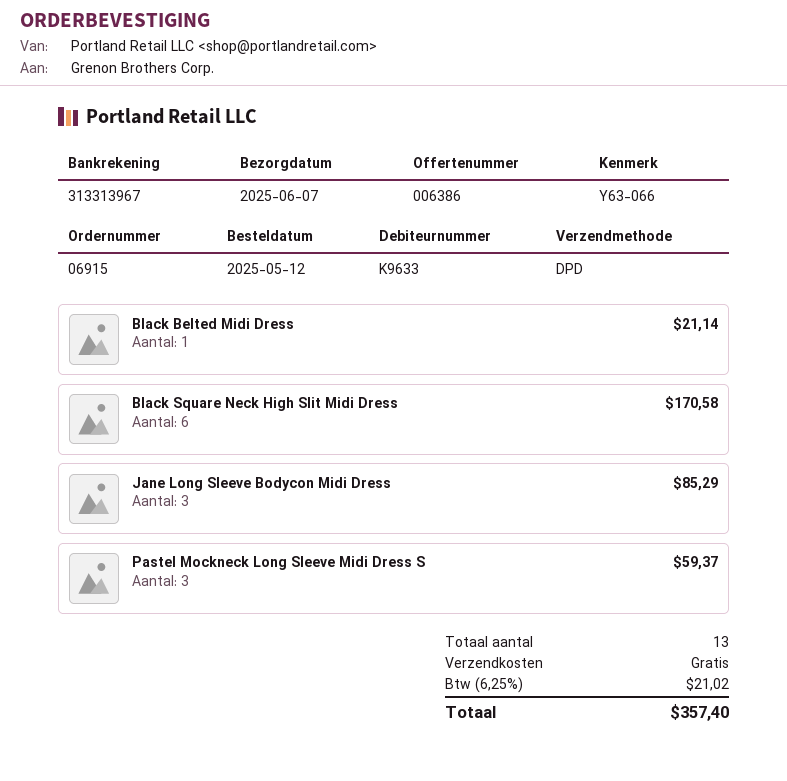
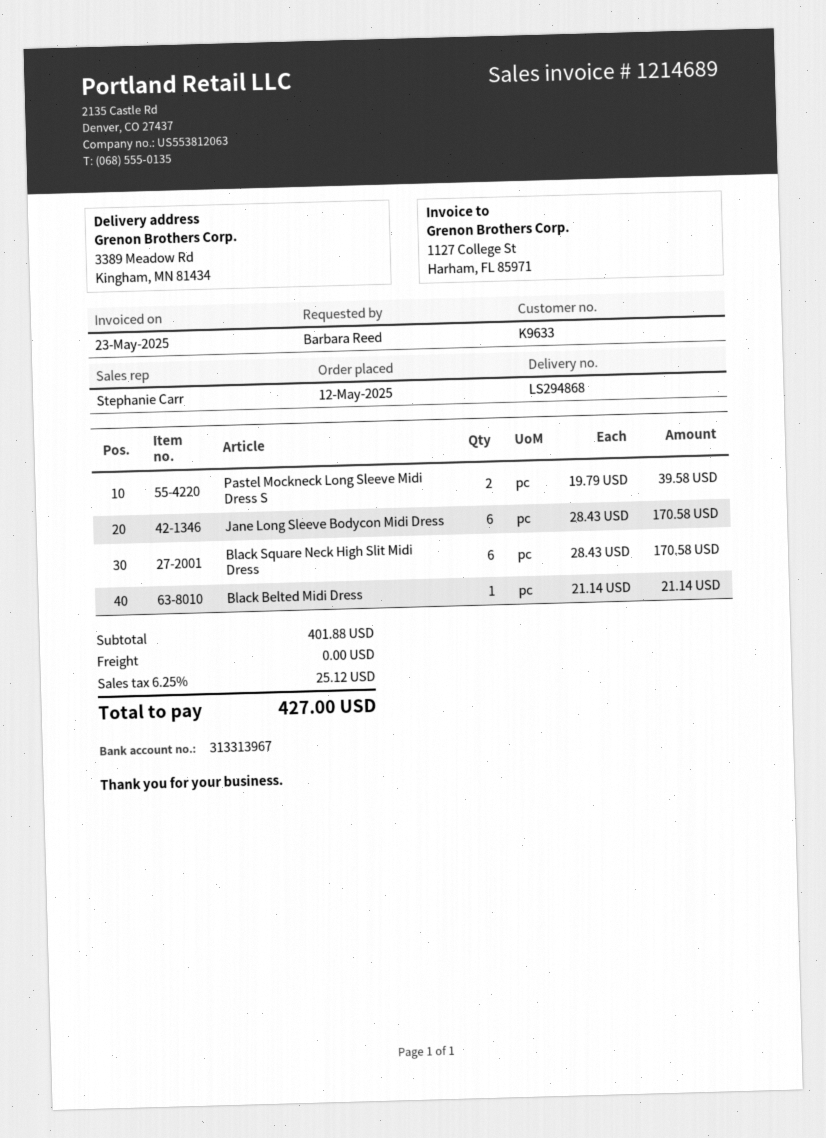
Jane Long Sleeve Bodycon Midi Dress: 3 for 85.29 -> 6 for 170.58
Pastel Mockneck Long Sleeve Midi Dress S: 3 for 59.37 -> 2 for 39.58
tax: 6.25% = 21.02 -> 6.25% = 25.12
total: 357.40 -> 427.00

